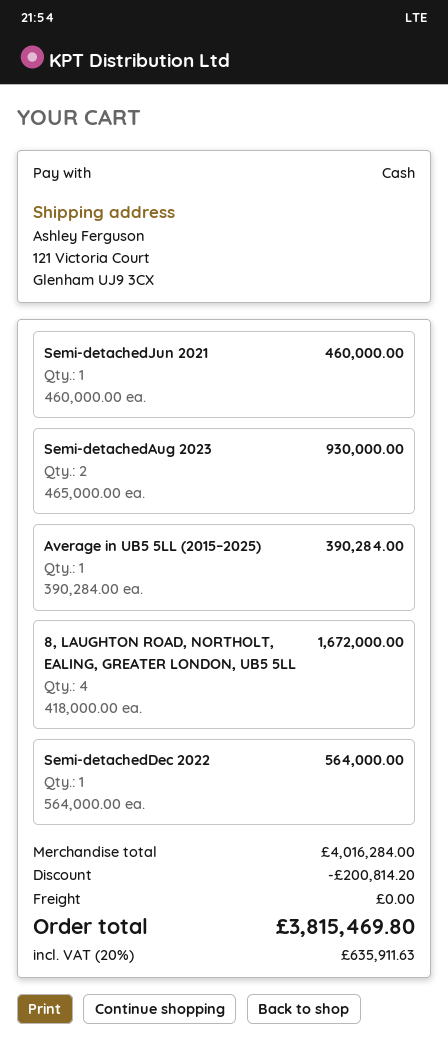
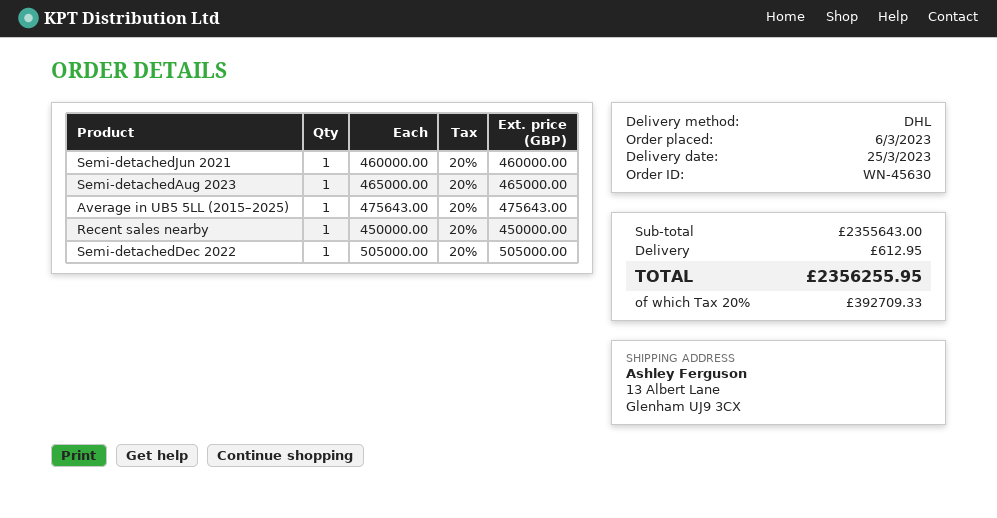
ship to: 121 Victoria Court, Glenham UJ9 3CX -> 13 Albert Lane, Glenham UJ9 3CX
Semi-detachedAug 2023: 2 x 465000.00 = 930000.00 -> 1 x 465000.00 = 465000.00
Average in UB5 5LL (2015–2025): 1 x 390284.00 = 390284.00 -> 1 x 475643.00 = 475643.00
8, LAUGHTON ROAD, NORTHOLT, EALING, GREATER LONDON, UB5 5LL: 4 x 418000.00 = 1672000.00 -> none
Semi-detachedDec 2022: 1 x 564000.00 = 564000.00 -> 1 x 505000.00 = 505000.00
Recent sales nearby: none -> 1 x 450000.00 = 450000.00
subtotal: 4016284.00 -> 2355643.00
discount: 200814.20 -> none
shipping: 0.00 -> 612.95
tax: 20% = 635911.63 -> 20% = 392709.33
total: 3815469.80 -> 2356255.95

